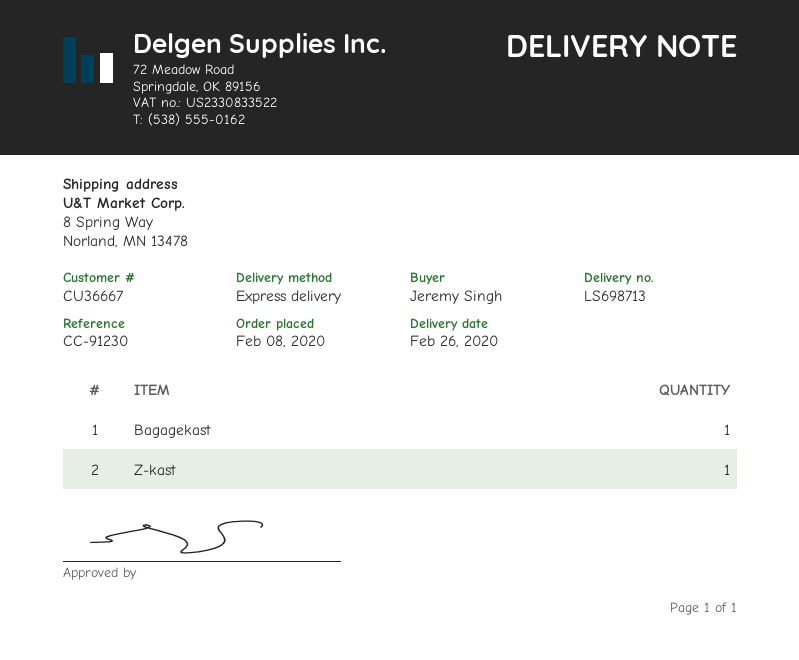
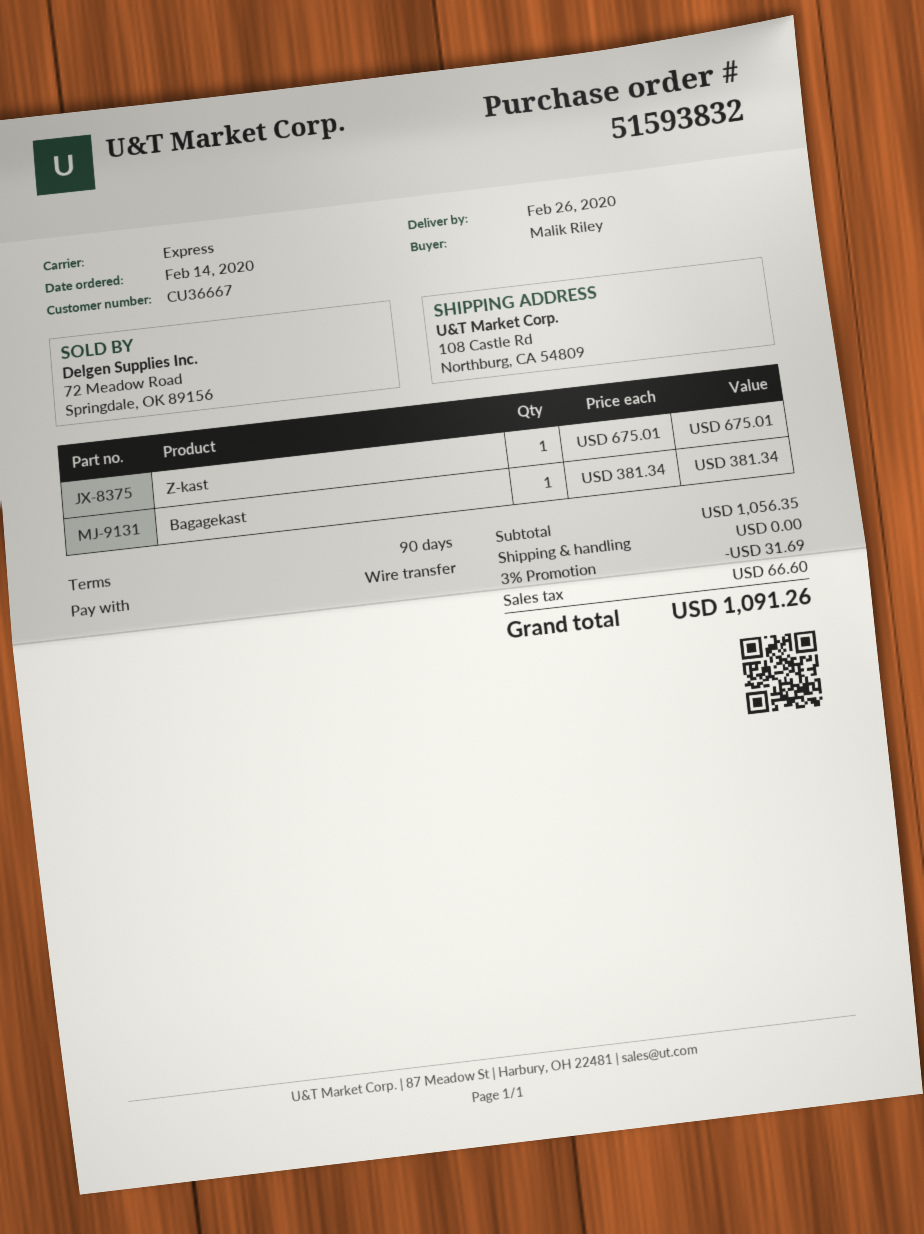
order date: 2020-02-08 -> 2020-02-14
ordered by: Jeremy Singh -> Malik Riley
ship to: 8 Spring Way, Norland, MN 13478 -> 108 Castle Rd, Northburg, CA 54809

